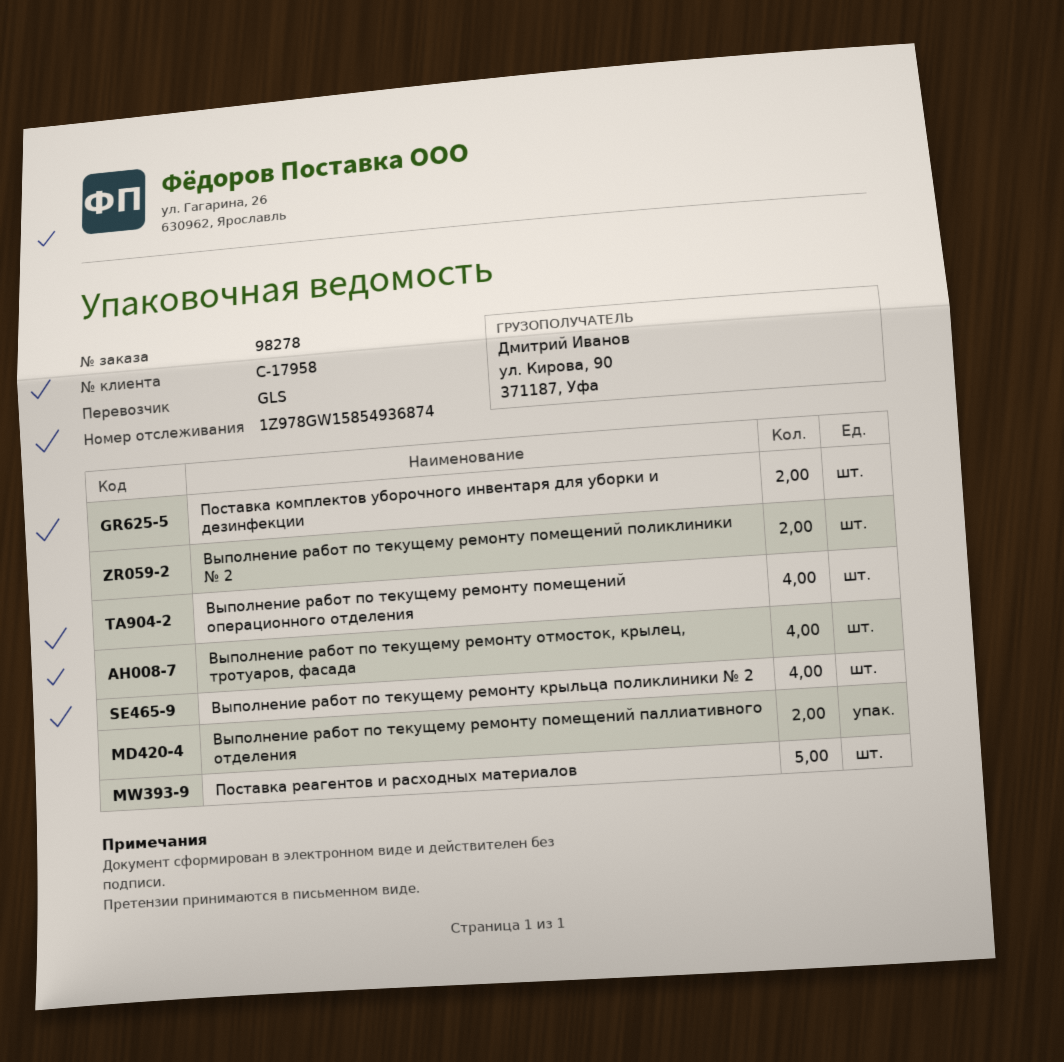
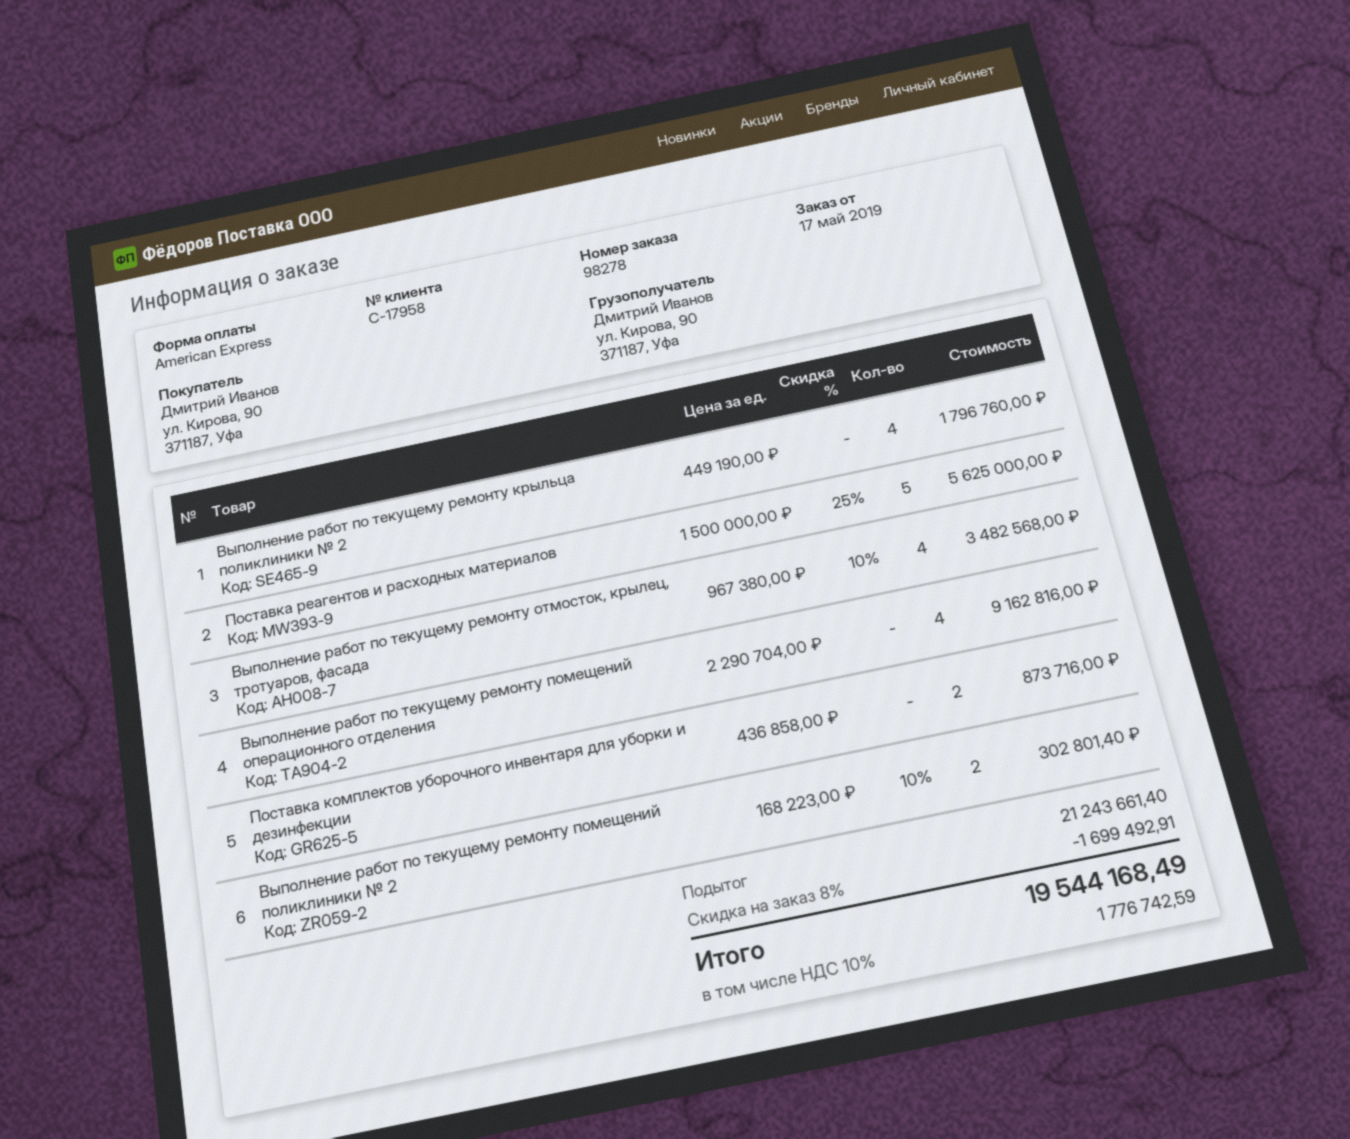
Выполнение работ по текущему ремонту помещений паллиативного отделения: 2 -> none

